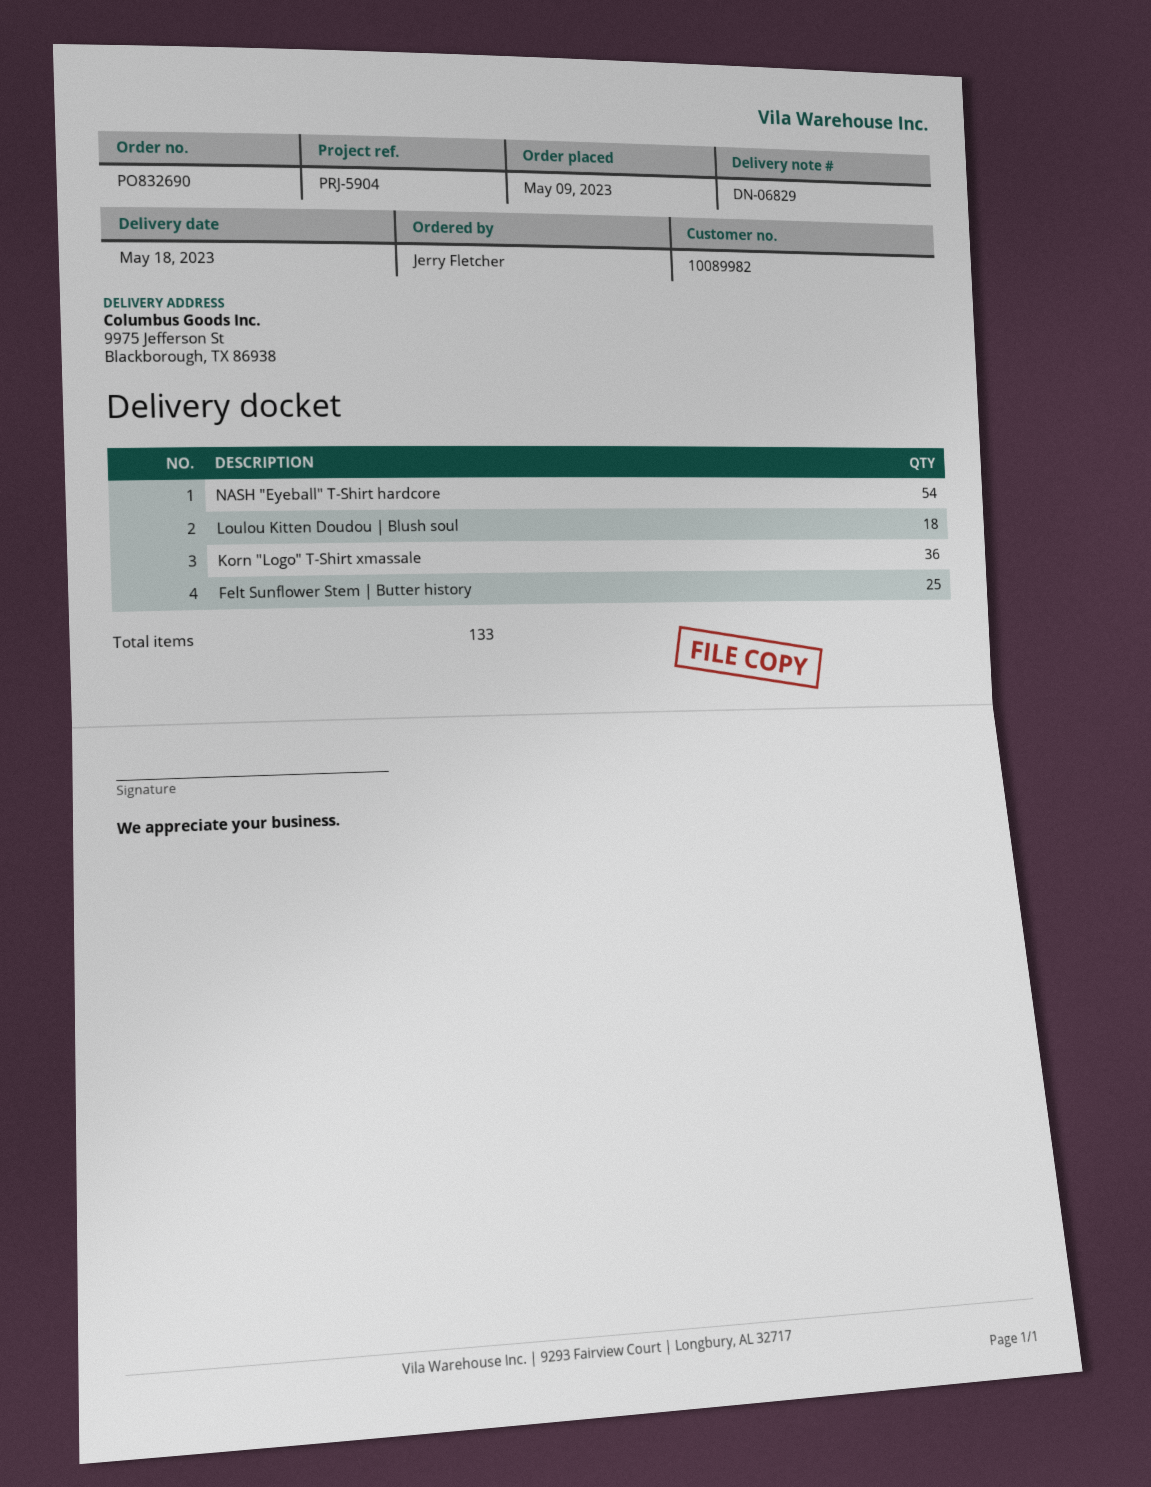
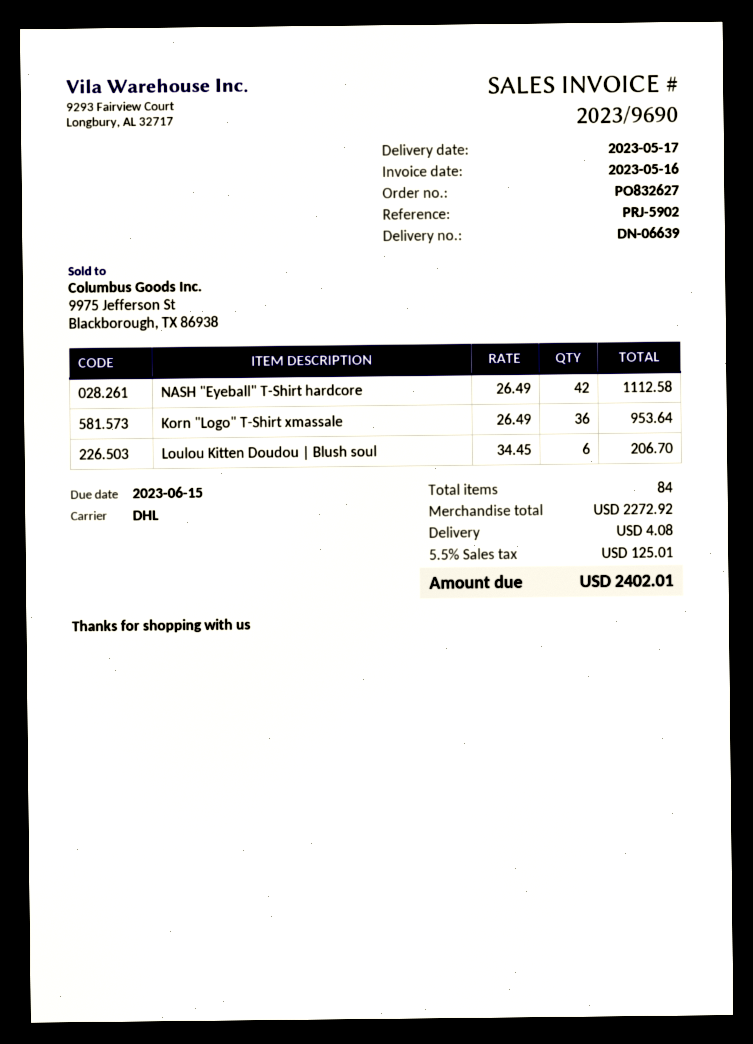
order number: PO832690 -> PO832627
delivery note number: DN-06829 -> DN-06639
delivery date: 2023-05-18 -> 2023-05-17
reference: PRJ-5904 -> PRJ-5902
NASH "Eyeball" T-Shirt hardcore: 54 -> 42
Loulou Kitten Doudou | Blush soul: 18 -> 6
Felt Sunflower Stem | Butter history: 25 -> none
total quantity: 133 -> 84

